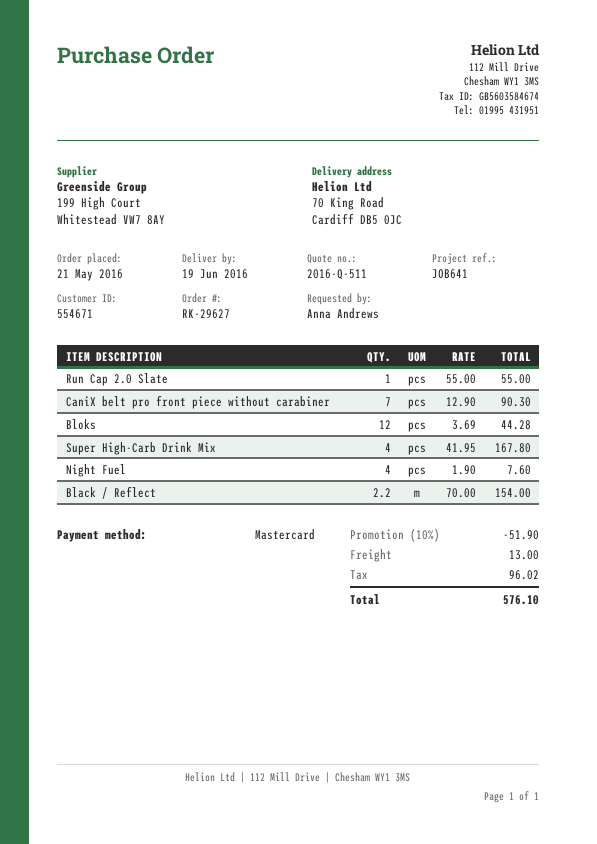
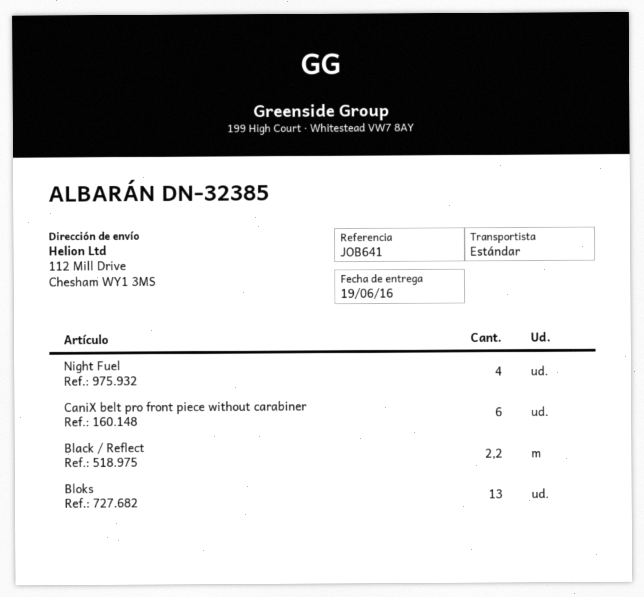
ship to: 70 King Road, Cardiff DB5 0JC -> 112 Mill Drive, Chesham WY1 3MS
Run Cap 2.0 Slate: 1 -> none
CaniX belt pro front piece without carabiner: 7 -> 6
Bloks: 12 -> 13
Super High-Carb Drink Mix: 4 -> none

